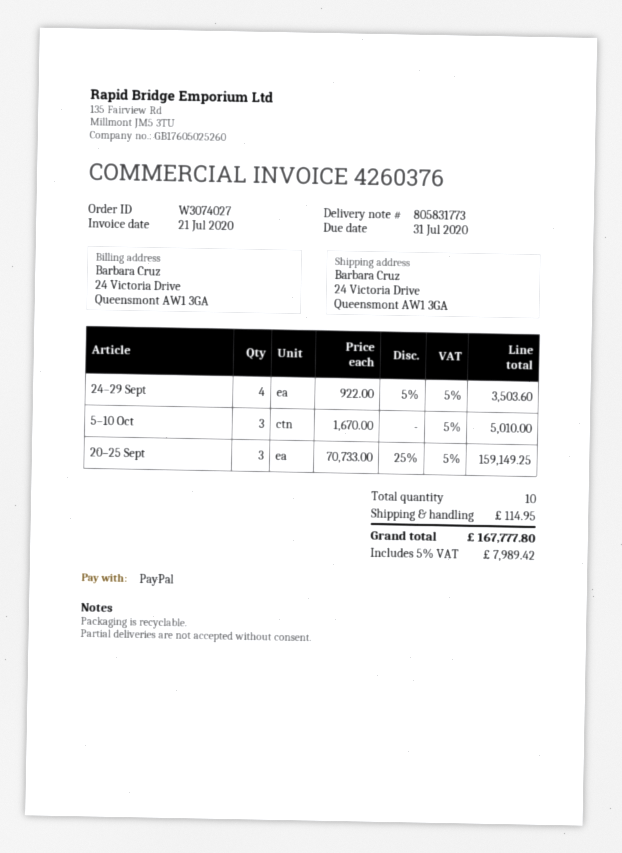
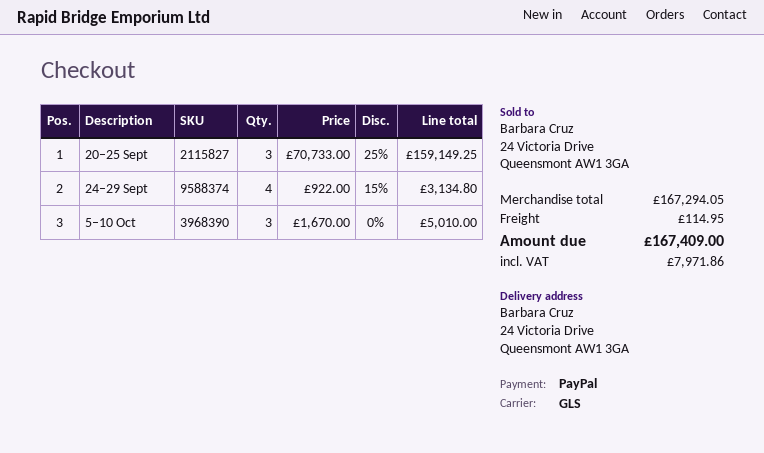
24–29 Sept: 4 x 922.00 - 5% = 3503.60 -> 4 x 922.00 - 15% = 3134.80
tax: 7989.42 -> 7971.86
total: 167777.80 -> 167409.00

